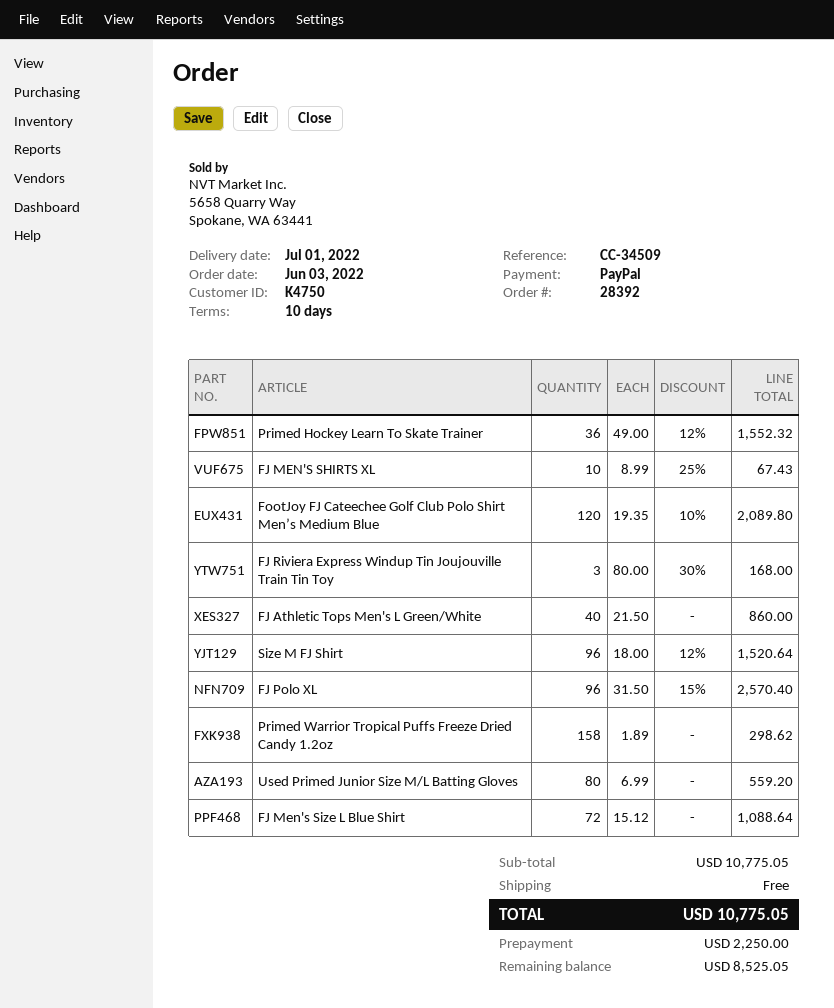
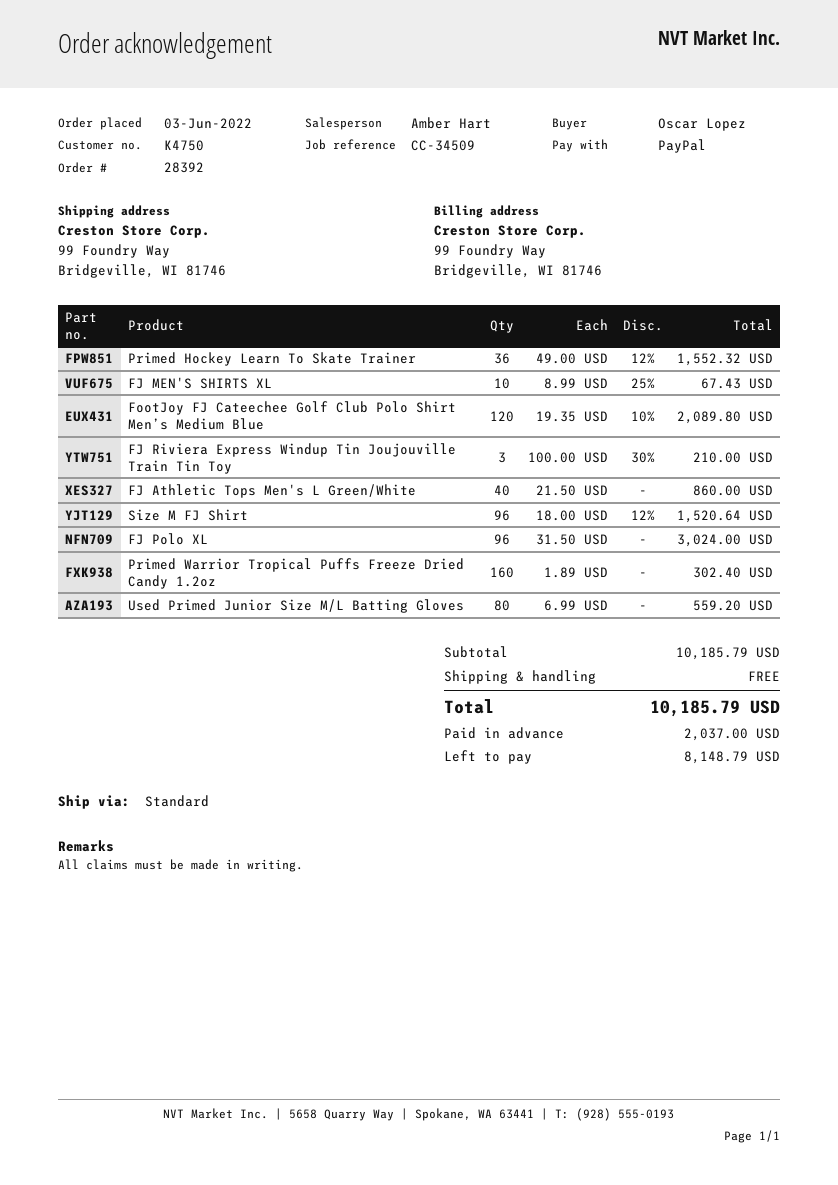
FJ Riviera Express Windup Tin Joujouville Train Tin Toy: 3 x 80.00 - 30% = 168.00 -> 3 x 100.00 - 30% = 210.00
FJ Polo XL: 96 x 31.50 - 15% = 2570.40 -> 96 x 31.50 = 3024.00
Primed Warrior Tropical Puffs Freeze Dried Candy 1.2oz: 158 x 1.89 = 298.62 -> 160 x 1.89 = 302.40
FJ Men's Size L Blue Shirt: 72 x 15.12 = 1088.64 -> none
subtotal: 10775.05 -> 10185.79
total: 10775.05 -> 10185.79
deposit: 2250.00 -> 2037.00
balance: 8525.05 -> 8148.79

